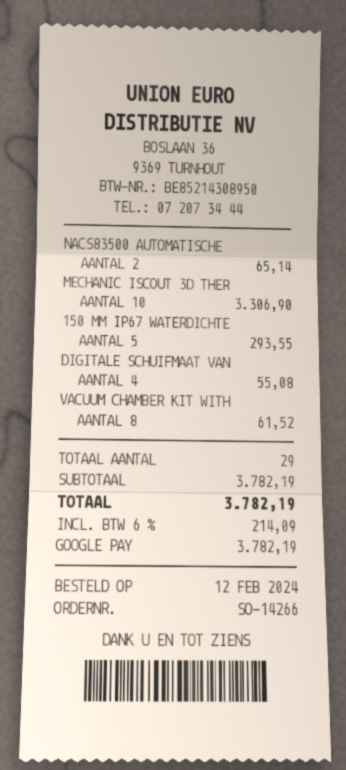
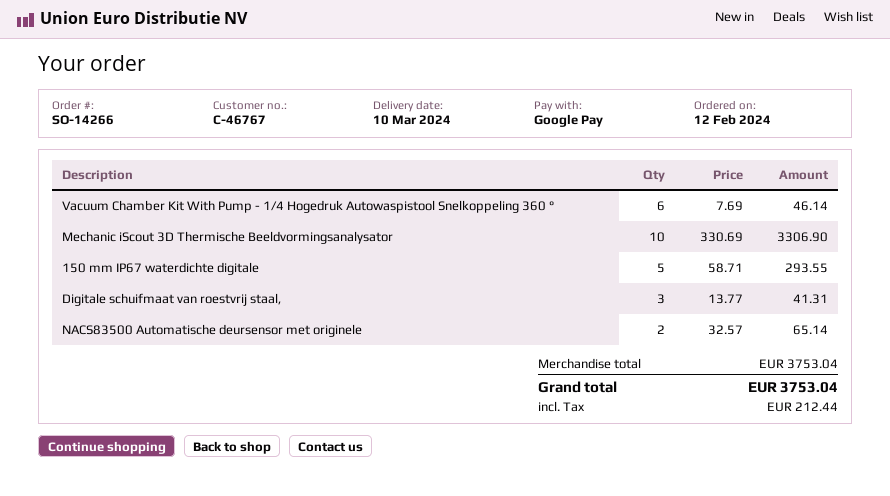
DIGITALE SCHUIFMAAT VAN: 4 for 55.08 -> 3 for 41.31
VACUUM CHAMBER KIT WITH: 8 for 61.52 -> 6 for 46.14
subtotal: 3782.19 -> 3753.04
tax: 214.09 -> 212.44
total: 3782.19 -> 3753.04

